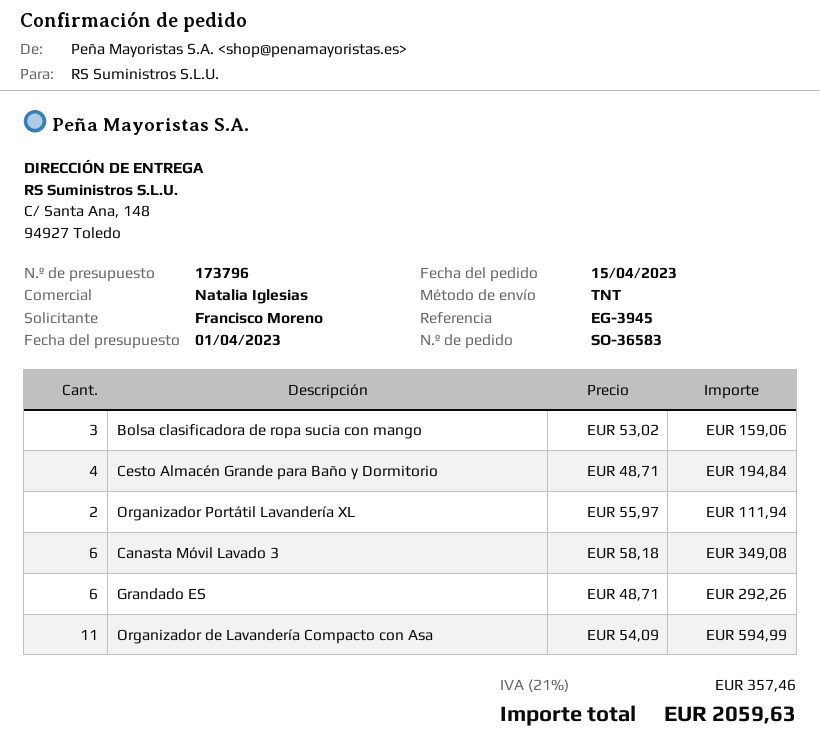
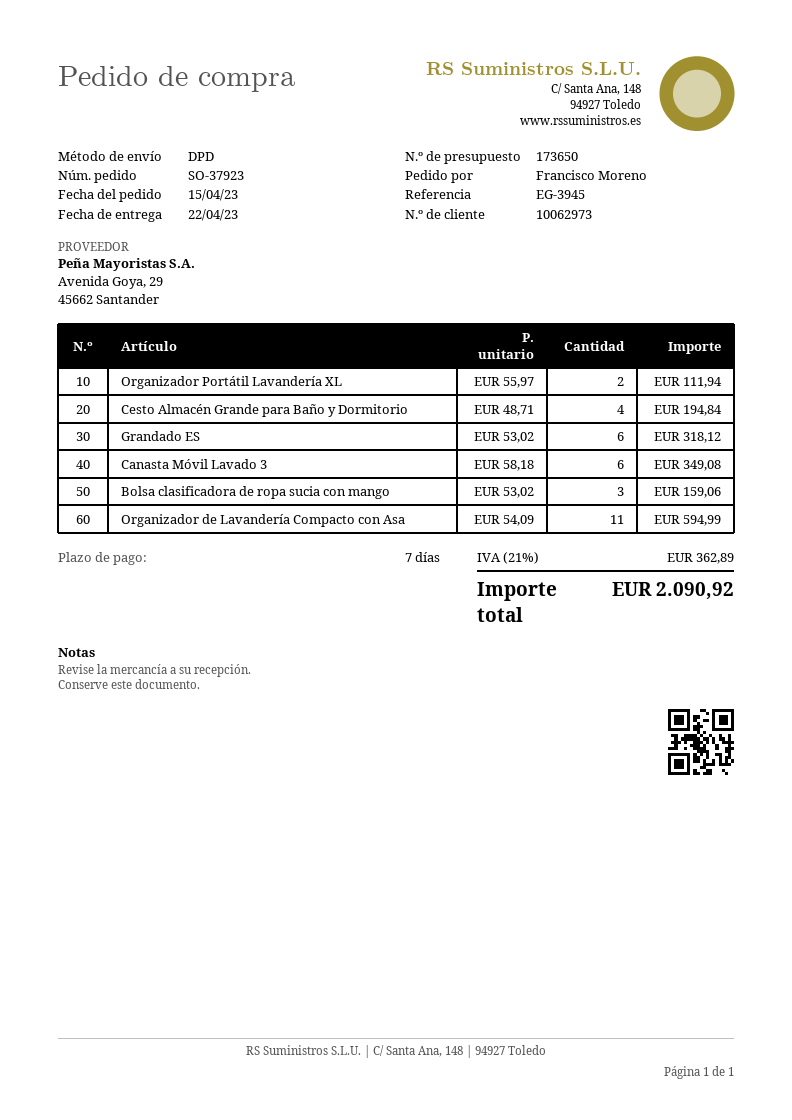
quote number: 173796 -> 173650
order number: SO-36583 -> SO-37923
shipping method: TNT -> DPD
Grandado ES: 6 x 48.71 = 292.26 -> 6 x 53.02 = 318.12
tax: 21% = 357.46 -> 21% = 362.89
total: 2059.63 -> 2090.92

